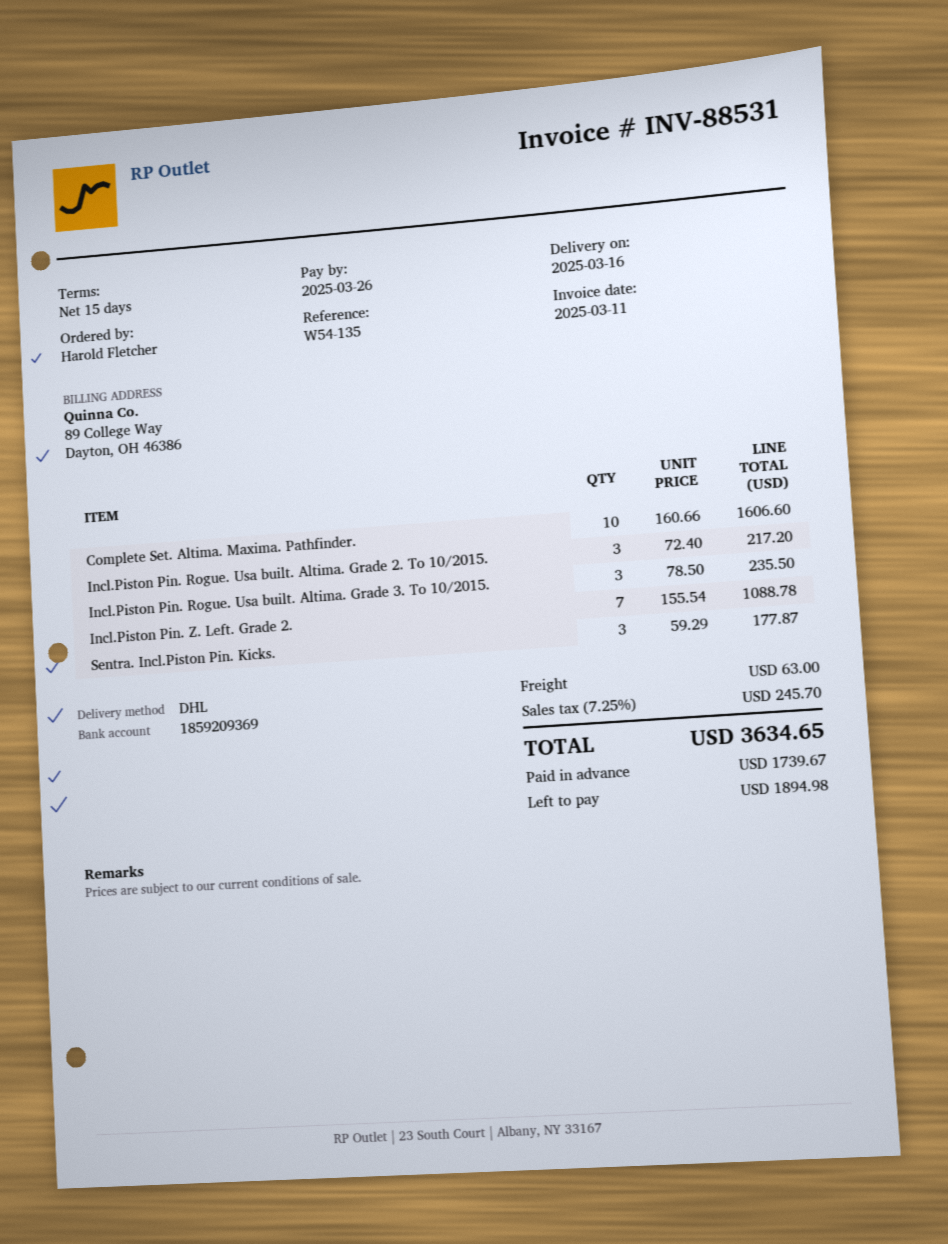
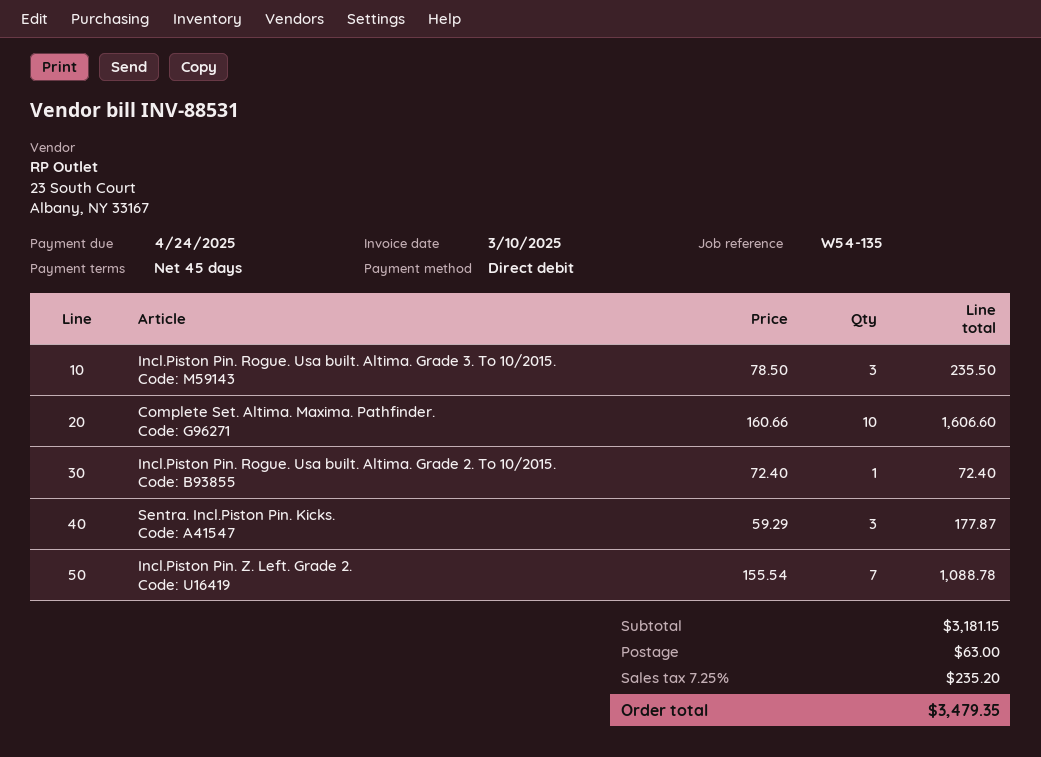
invoice date: 2025-03-11 -> 2025-03-10
payment terms: 15 days -> 45 days
due date: 2025-03-26 -> 2025-04-24
Incl.Piston Pin. Rogue. Usa built. Altima. Grade 2. To 10/2015.: 3 x 72.40 = 217.20 -> 1 x 72.40 = 72.40
tax: 7.25% = 245.70 -> 7.25% = 235.20
total: 3634.65 -> 3479.35

